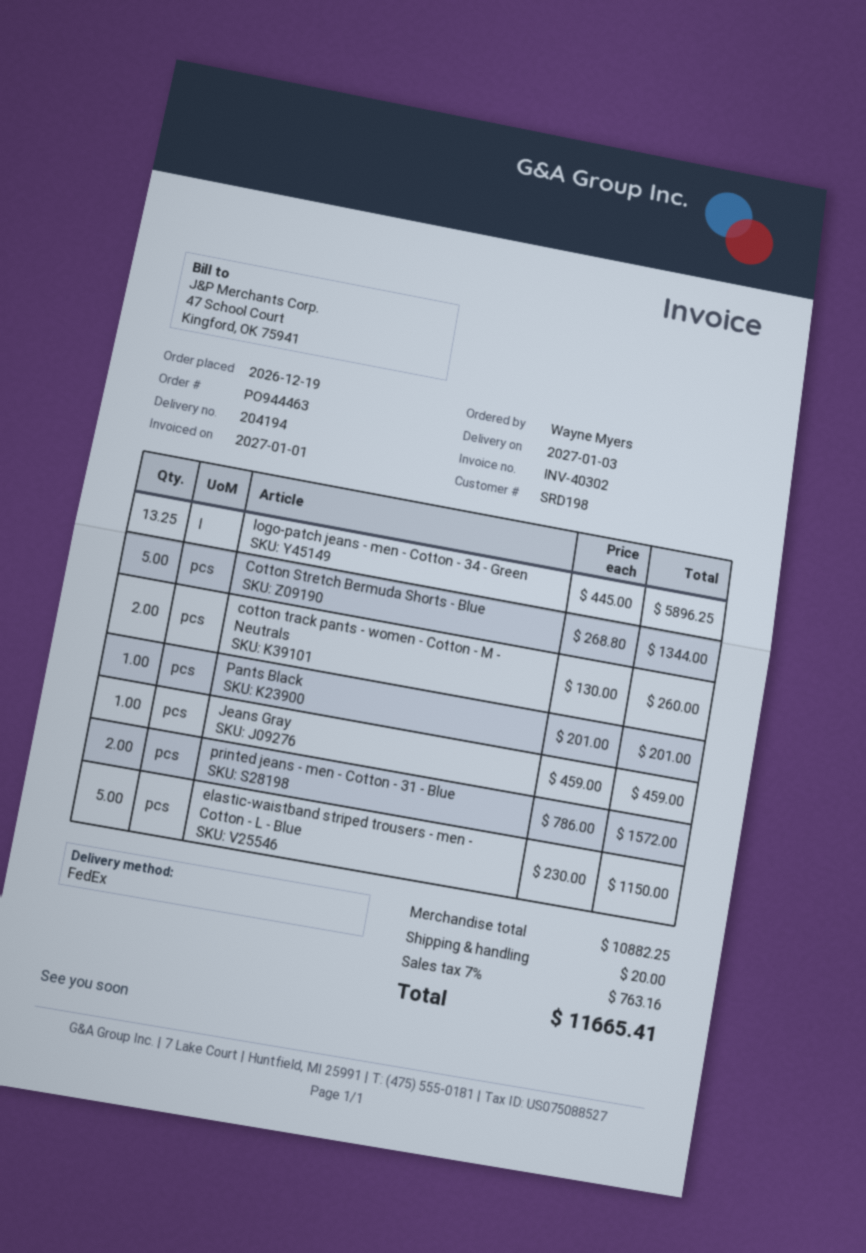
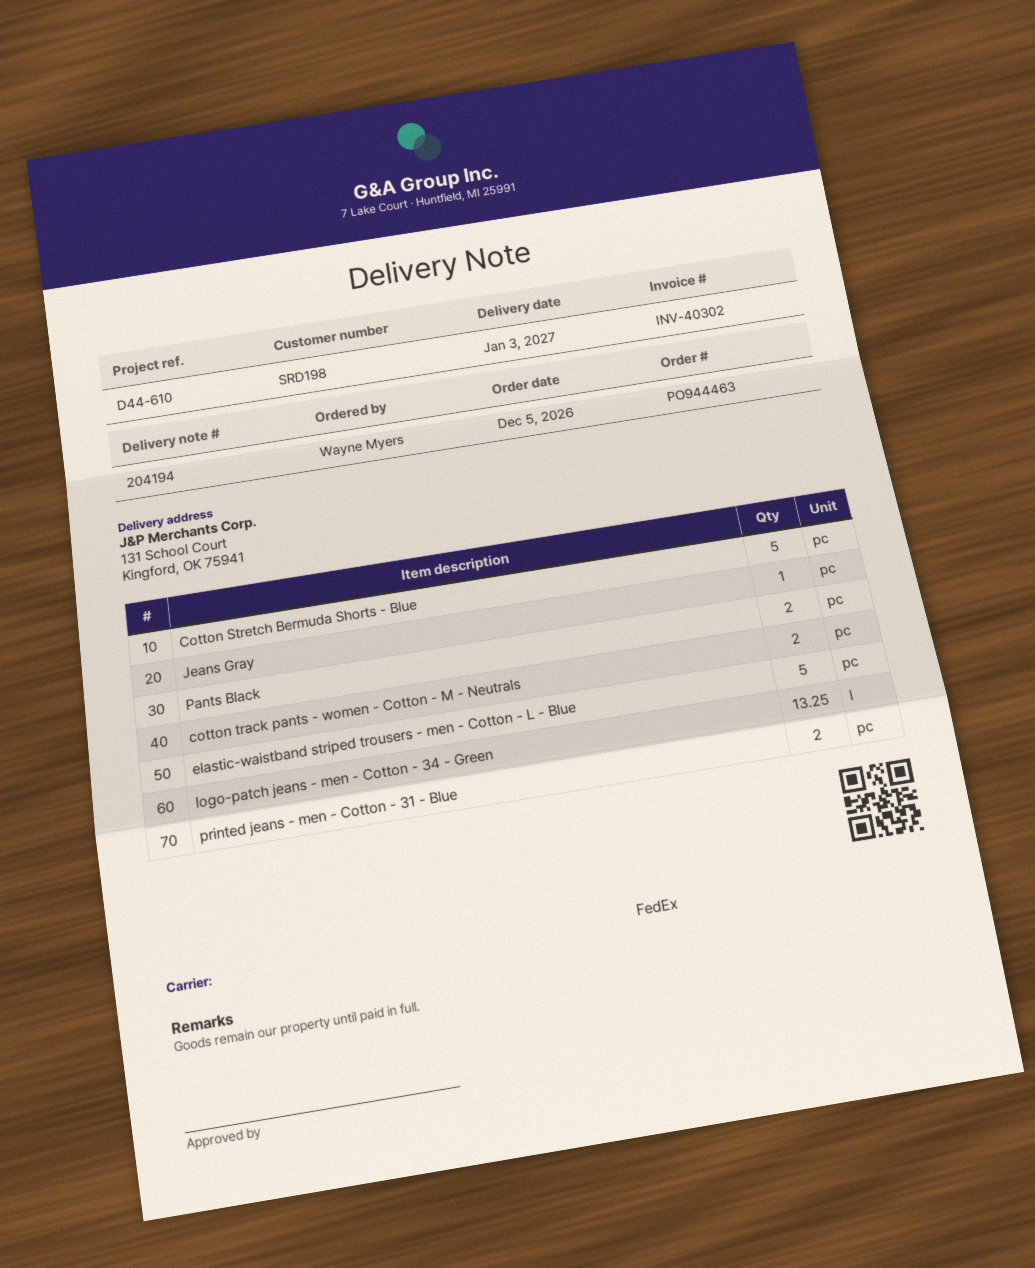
order date: 2026-12-19 -> 2026-12-05
Pants Black: 1 -> 2

